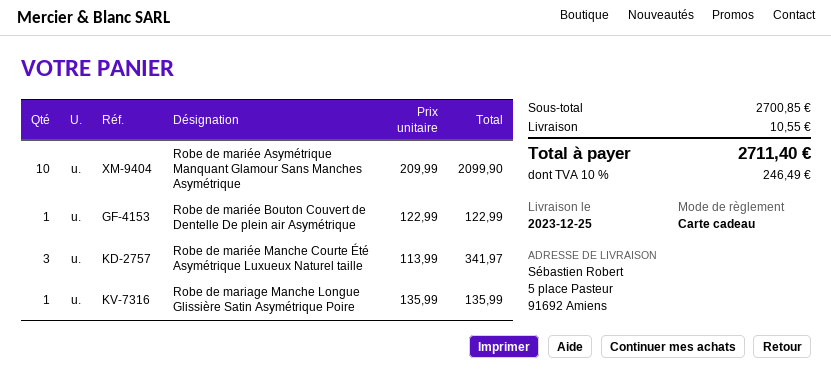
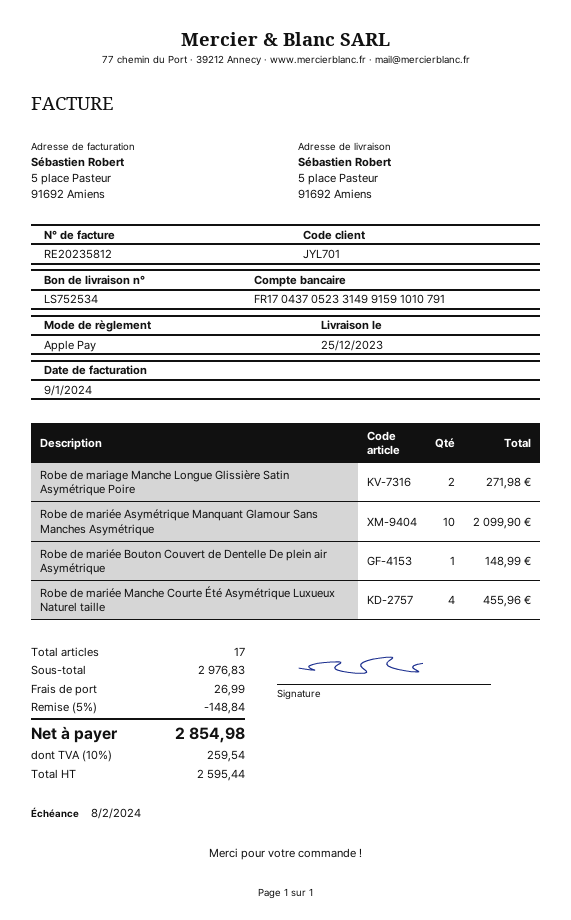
payment method: gift card -> Apple Pay
Robe de mariée Bouton Couvert de Dentelle De plein air Asymétrique: 1 for 122.99 -> 1 for 148.99
Robe de mariée Manche Courte Été Asymétrique Luxueux Naturel taille: 3 for 341.97 -> 4 for 455.96
Robe de mariage Manche Longue Glissière Satin Asymétrique Poire: 1 for 135.99 -> 2 for 271.98
subtotal: 2700.85 -> 2976.83
discount: none -> 5% = 148.84
shipping: 10.55 -> 26.99
tax: 10% = 246.49 -> 10% = 259.54
total: 2711.40 -> 2854.98

